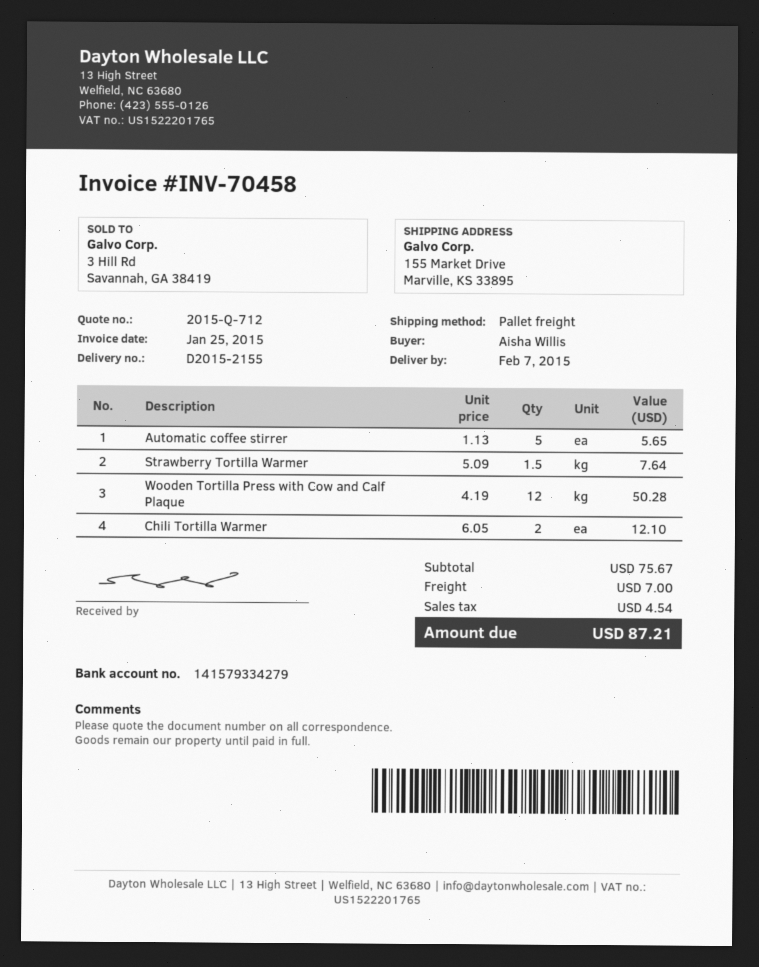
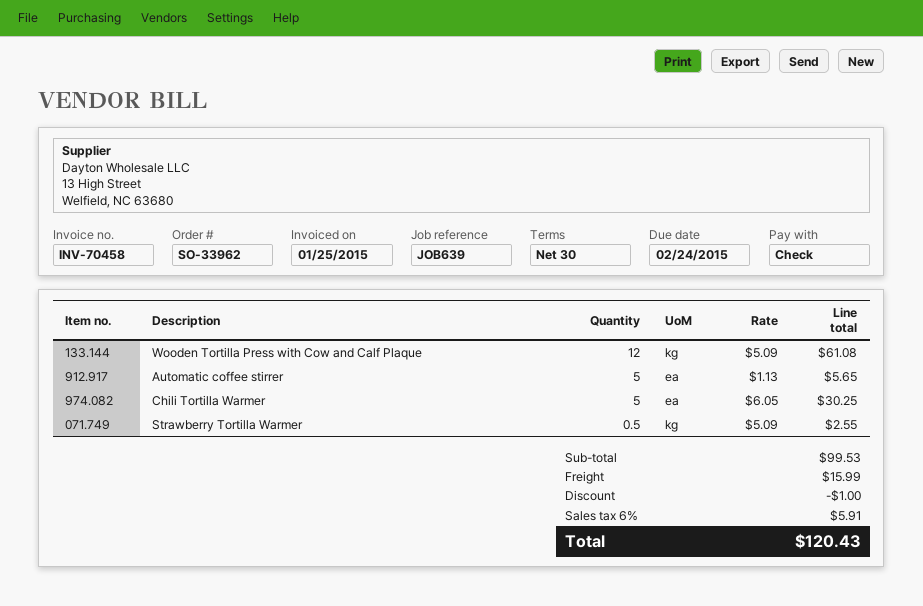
Strawberry Tortilla Warmer: 1.5 x 5.09 = 7.64 -> 0.5 x 5.09 = 2.55
Wooden Tortilla Press with Cow and Calf Plaque: 12 x 4.19 = 50.28 -> 12 x 5.09 = 61.08
Chili Tortilla Warmer: 2 x 6.05 = 12.10 -> 5 x 6.05 = 30.25
subtotal: 75.67 -> 99.53
discount: none -> 1.00
shipping: 7.00 -> 15.99
tax: 4.54 -> 5.91
total: 87.21 -> 120.43

